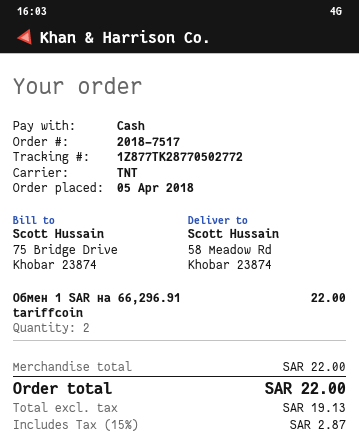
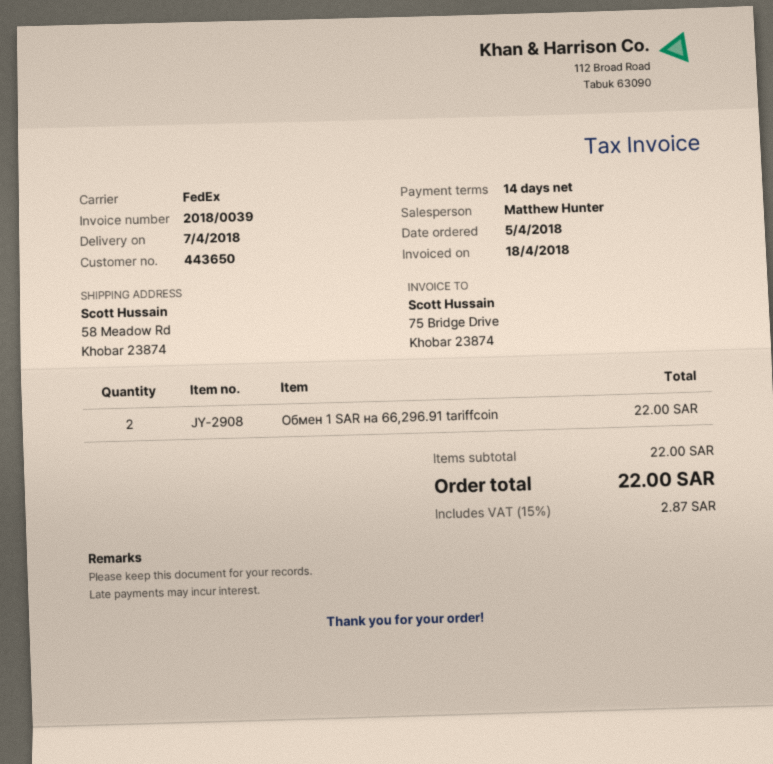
shipping method: TNT -> FedEx

